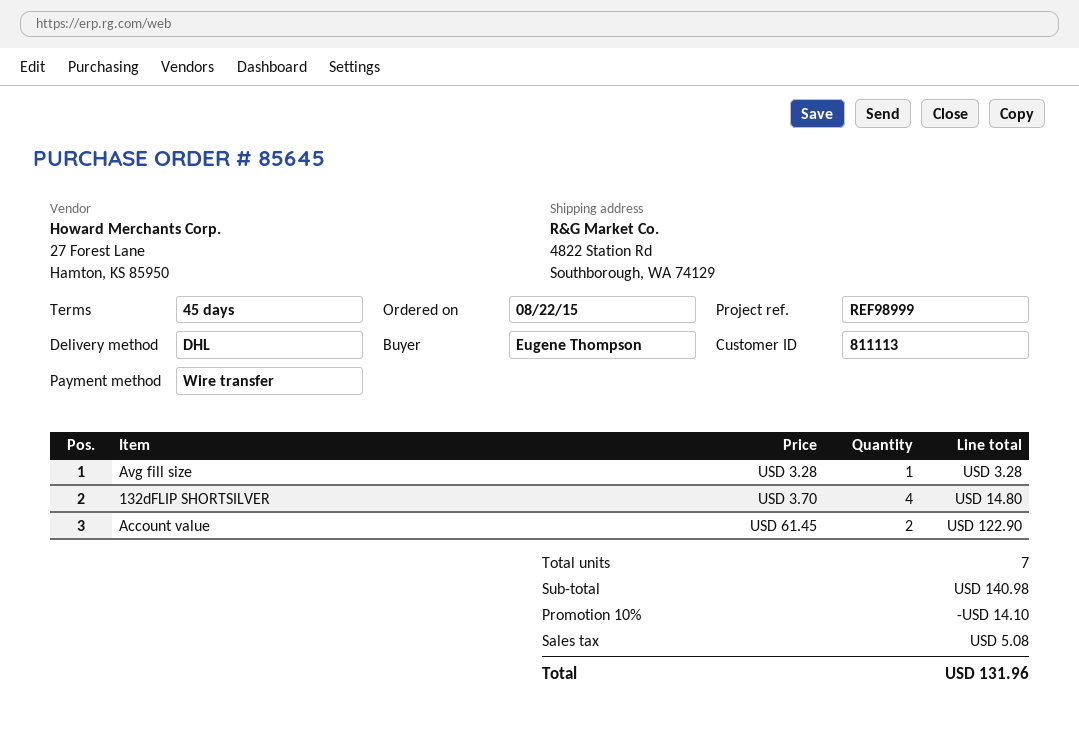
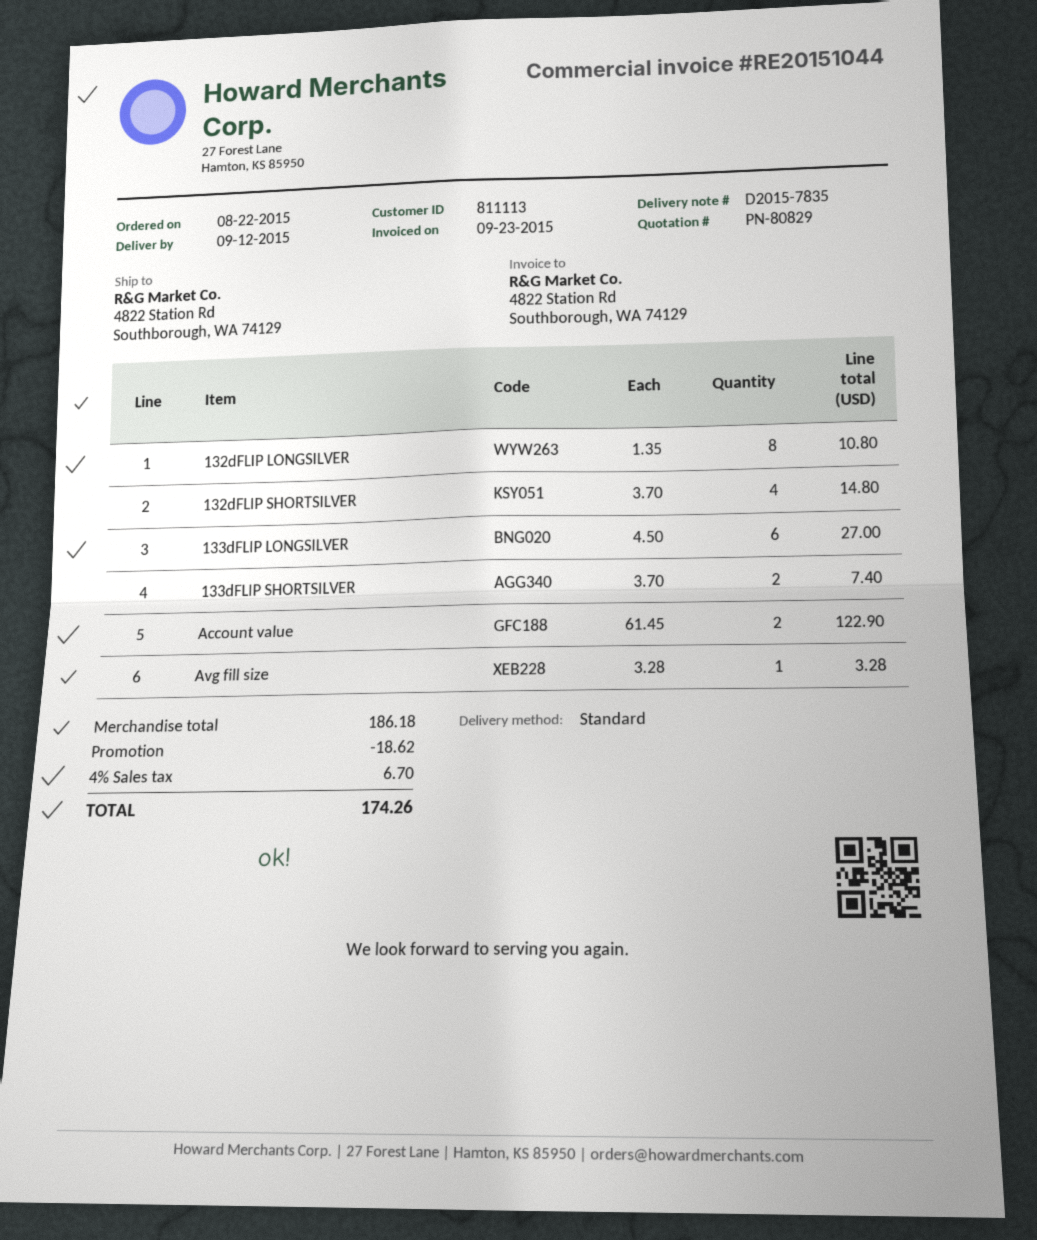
shipping method: DHL -> standard
132dFLIP LONGSILVER: none -> 8 x 1.35 = 10.80
133dFLIP LONGSILVER: none -> 6 x 4.50 = 27.00
133dFLIP SHORTSILVER: none -> 2 x 3.70 = 7.40
subtotal: 140.98 -> 186.18
discount: 14.10 -> 18.62
tax: 5.08 -> 6.70
total: 131.96 -> 174.26

